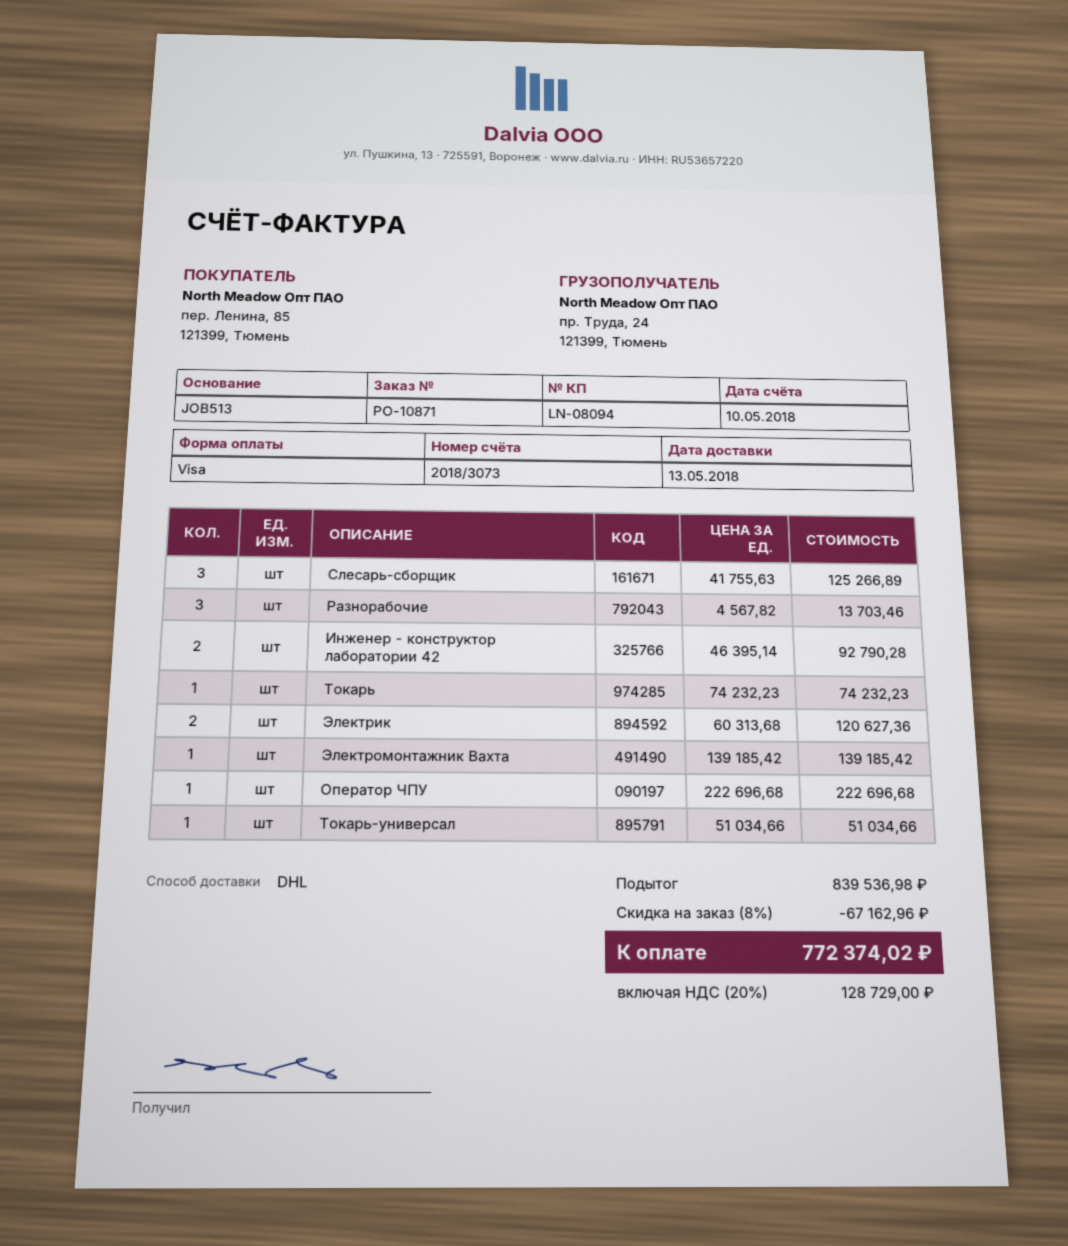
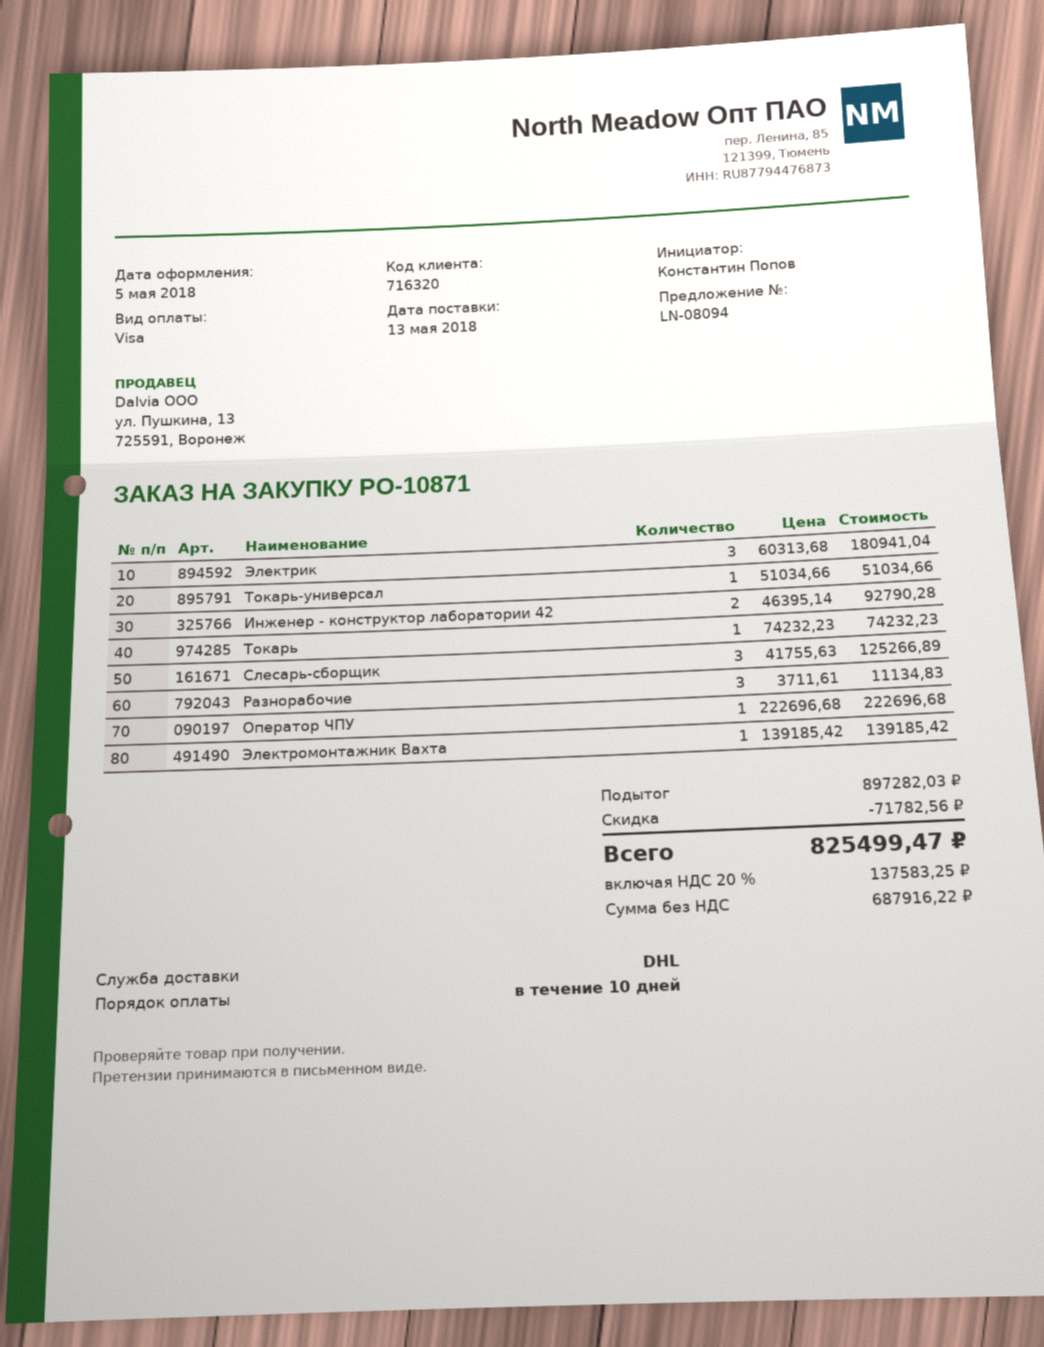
Разнорабочие: 3 x 4567.82 = 13703.46 -> 3 x 3711.61 = 11134.83
Электрик: 2 x 60313.68 = 120627.36 -> 3 x 60313.68 = 180941.04
subtotal: 839536.98 -> 897282.03
discount: 67162.96 -> 71782.56
tax: 20% = 128729.00 -> 20% = 137583.25
total: 772374.02 -> 825499.47

